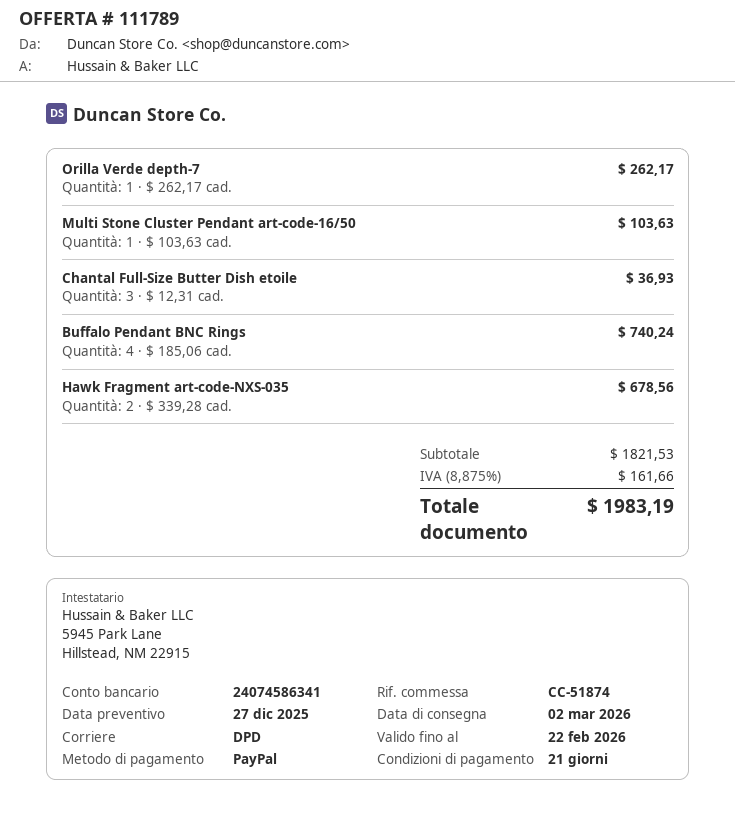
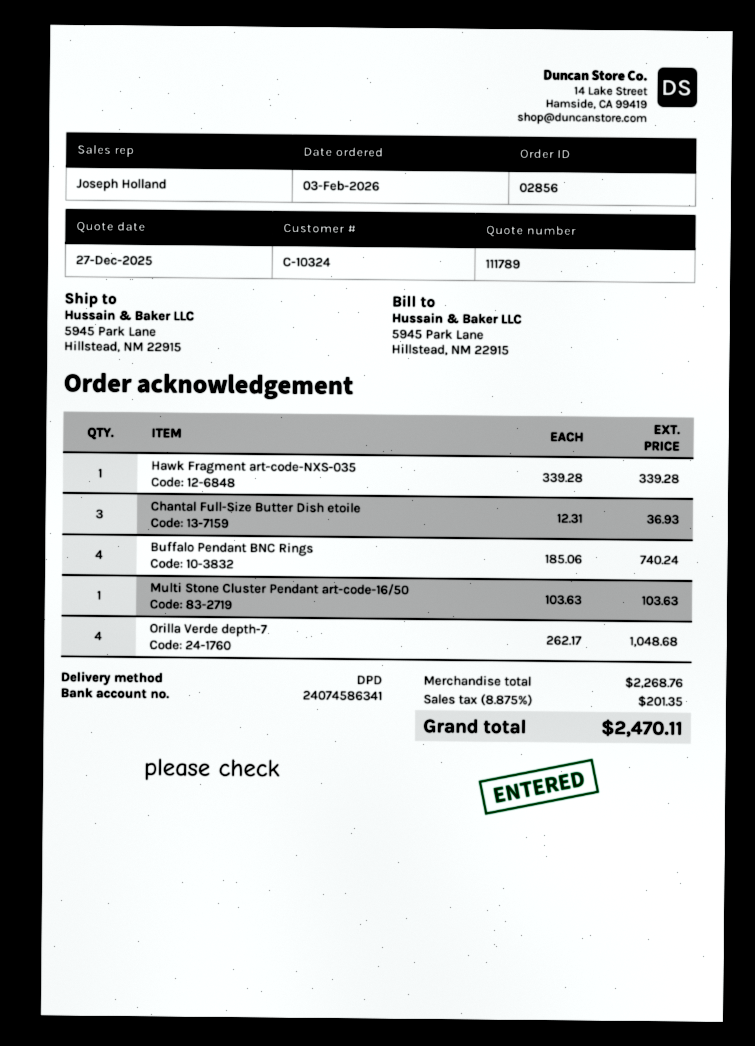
Orilla Verde depth-7: 1 x 262.17 = 262.17 -> 4 x 262.17 = 1048.68
Hawk Fragment art-code-NXS-035: 2 x 339.28 = 678.56 -> 1 x 339.28 = 339.28
subtotal: 1821.53 -> 2268.76
tax: 8.875% = 161.66 -> 8.875% = 201.35
total: 1983.19 -> 2470.11

